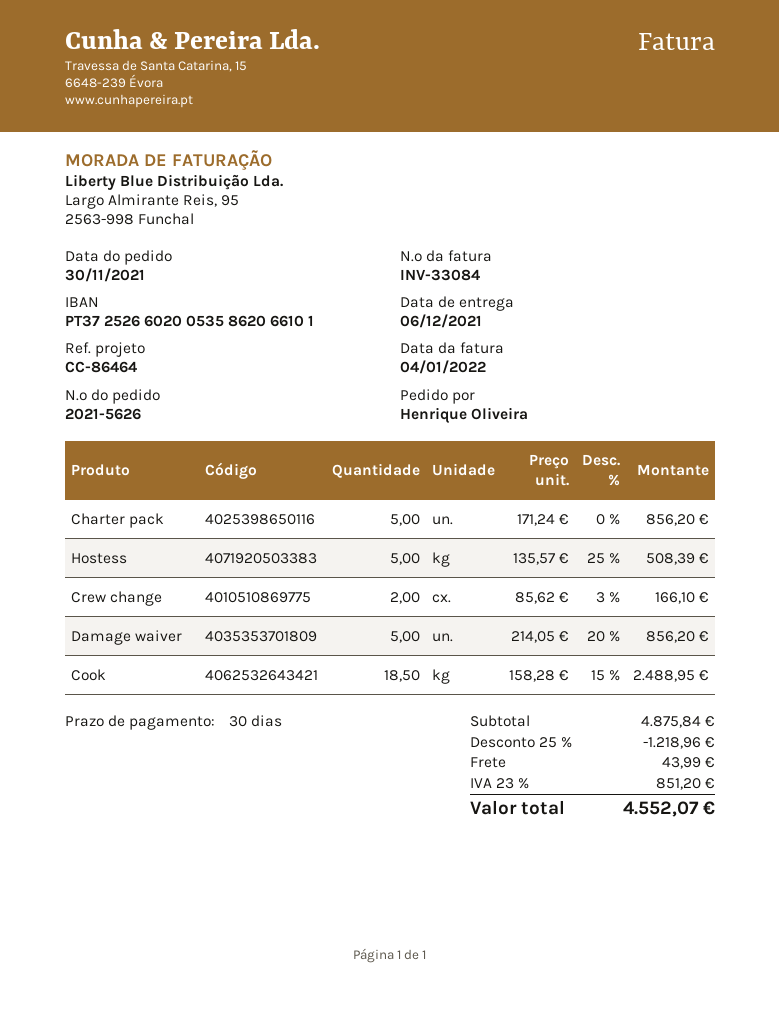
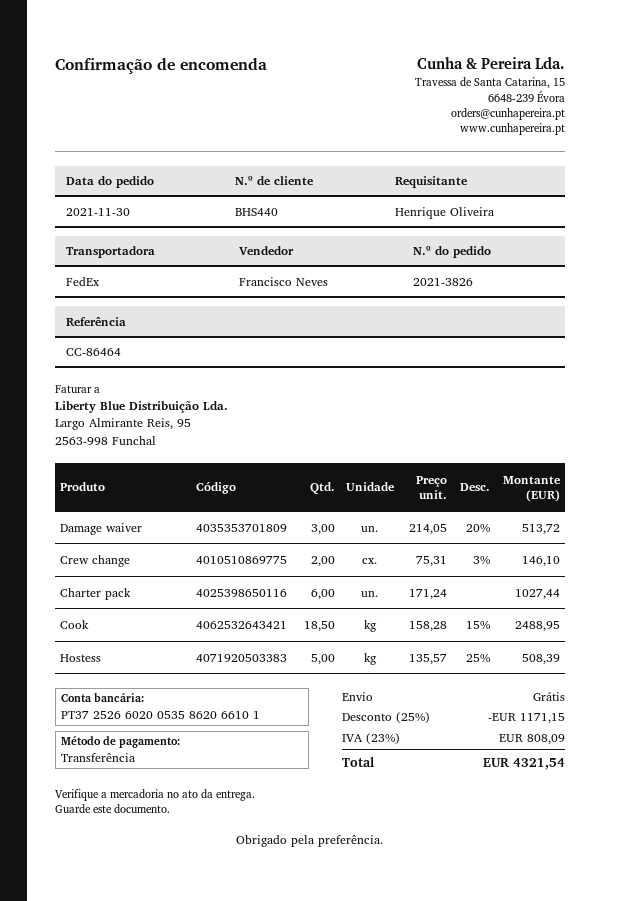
order number: 2021-5626 -> 2021-3826
Charter pack: 5 x 171.24 = 856.20 -> 6 x 171.24 = 1027.44
Crew change: 2 x 85.62 - 3% = 166.10 -> 2 x 75.31 - 3% = 146.10
Damage waiver: 5 x 214.05 - 20% = 856.20 -> 3 x 214.05 - 20% = 513.72
discount: 25% = 1218.96 -> 25% = 1171.15
shipping: 43.99 -> 0.00
tax: 23% = 851.20 -> 23% = 808.09
total: 4552.07 -> 4321.54

